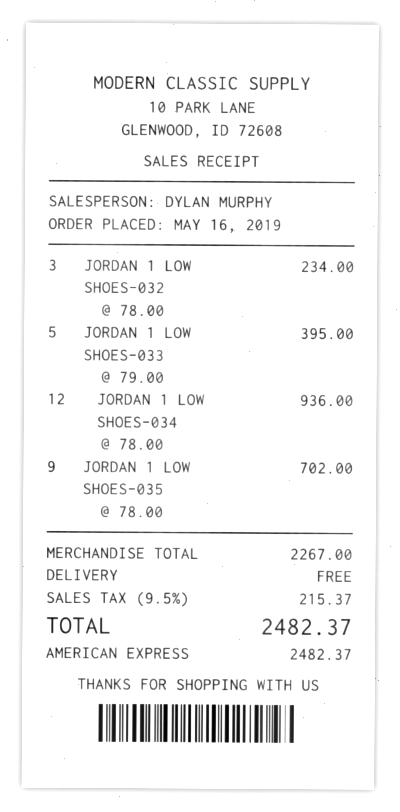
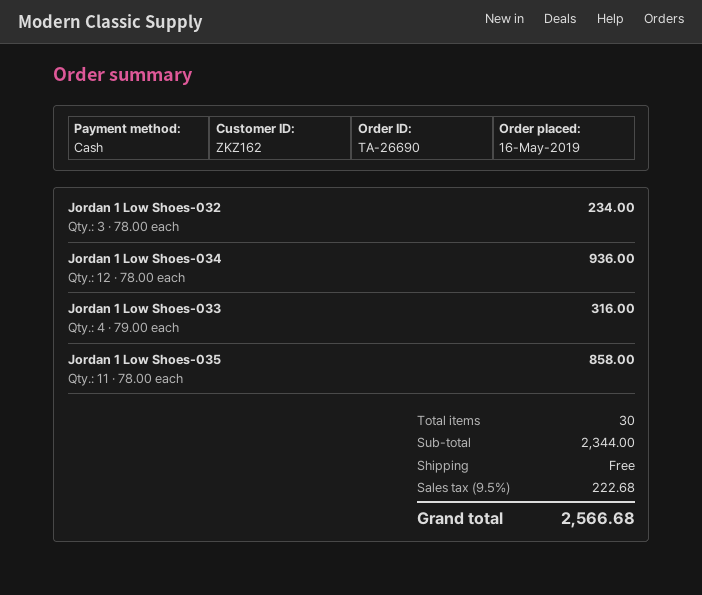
payment method: American Express -> cash
JORDAN 1 LOW SHOES-033: 5 x 79.00 = 395.00 -> 4 x 79.00 = 316.00
JORDAN 1 LOW SHOES-035: 9 x 78.00 = 702.00 -> 11 x 78.00 = 858.00
subtotal: 2267.00 -> 2344.00
tax: 9.5% = 215.37 -> 9.5% = 222.68
total: 2482.37 -> 2566.68

